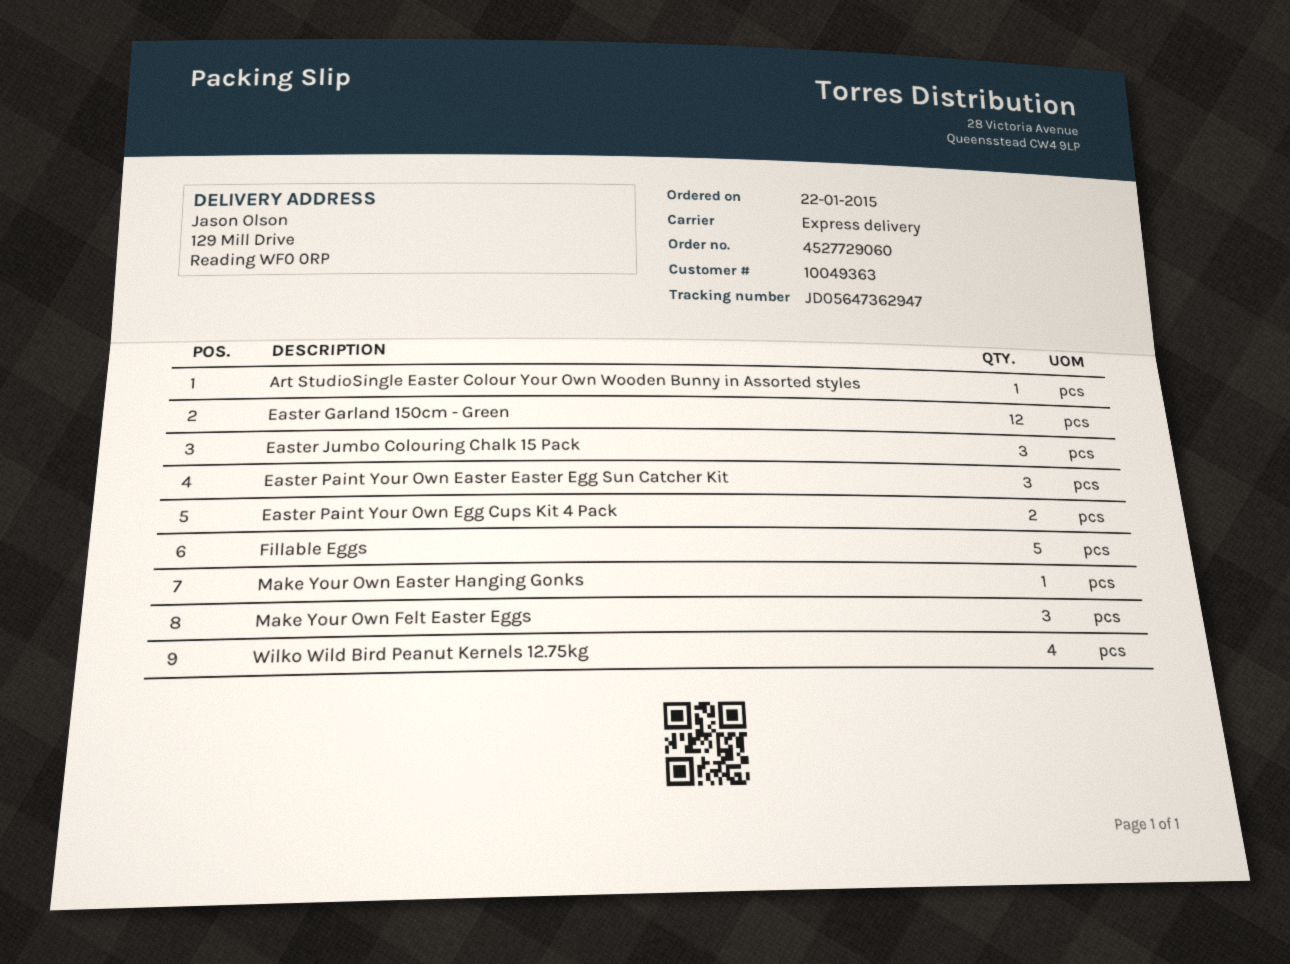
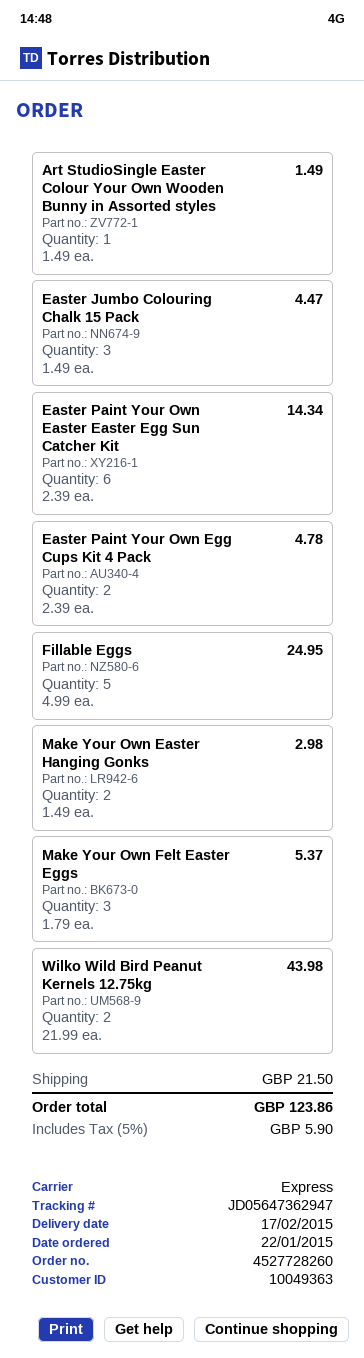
order number: 4527729060 -> 4527728260
Easter Garland 150cm - Green: 12 -> none
Easter Paint Your Own Easter Easter Egg Sun Catcher Kit: 3 -> 6
Make Your Own Easter Hanging Gonks: 1 -> 2
Wilko Wild Bird Peanut Kernels 12.75kg: 4 -> 2

